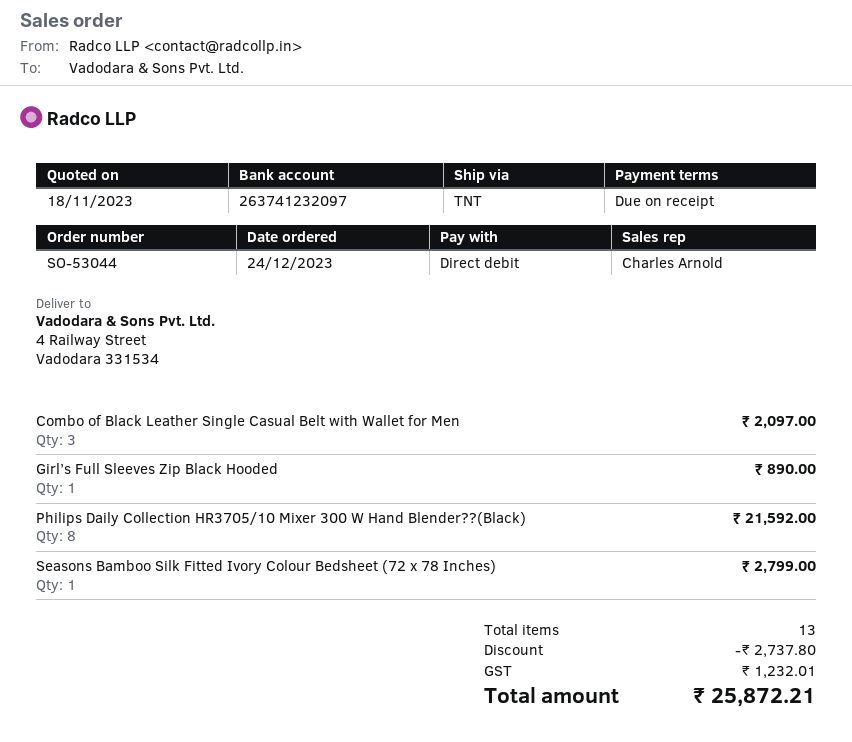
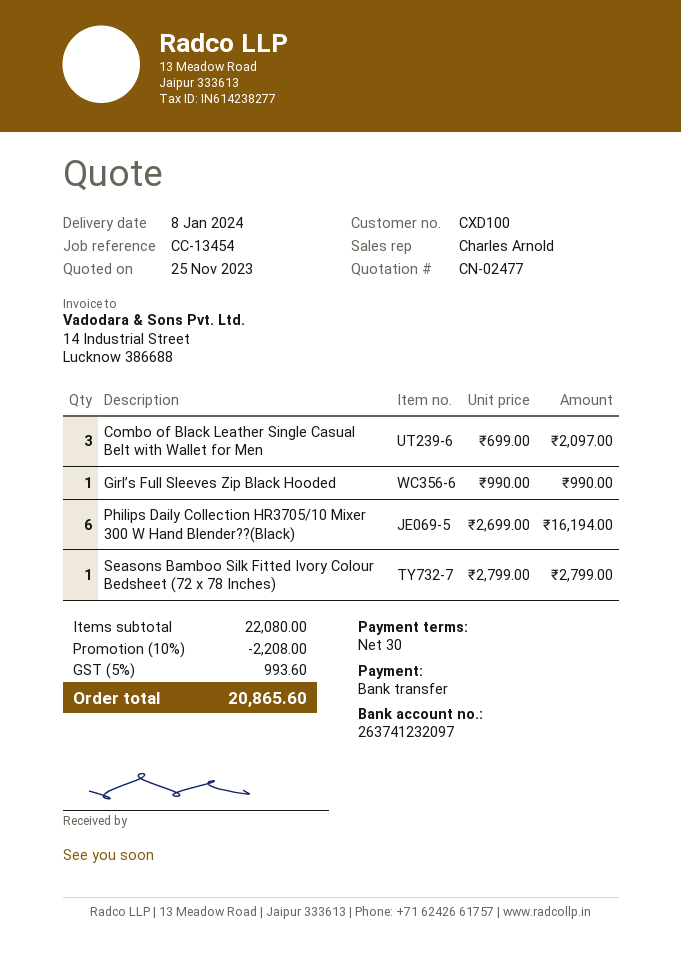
quote date: 2023-11-18 -> 2023-11-25
payment terms: on receipt -> 30 days
payment method: direct debit -> bank transfer
Girl’s Full Sleeves Zip Black Hooded: 1 for 890.00 -> 1 for 990.00
Philips Daily Collection HR3705/10 Mixer 300 W Hand Blender??(Black): 8 for 21592.00 -> 6 for 16194.00
discount: 2737.80 -> 2208.00
tax: 1232.01 -> 993.60
total: 25872.21 -> 20865.60

